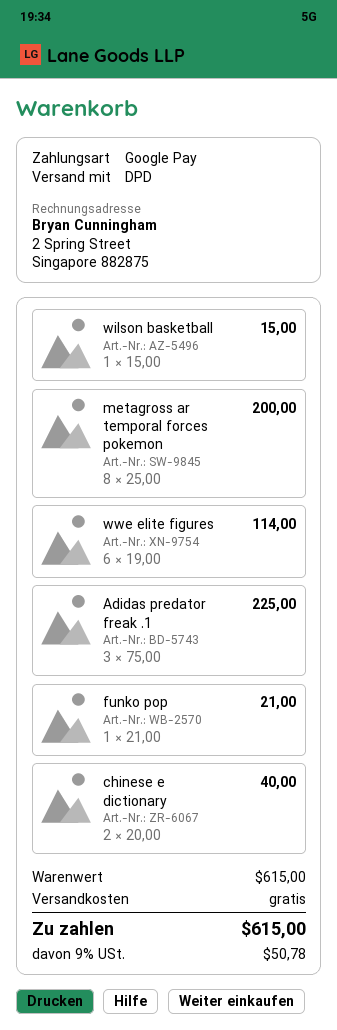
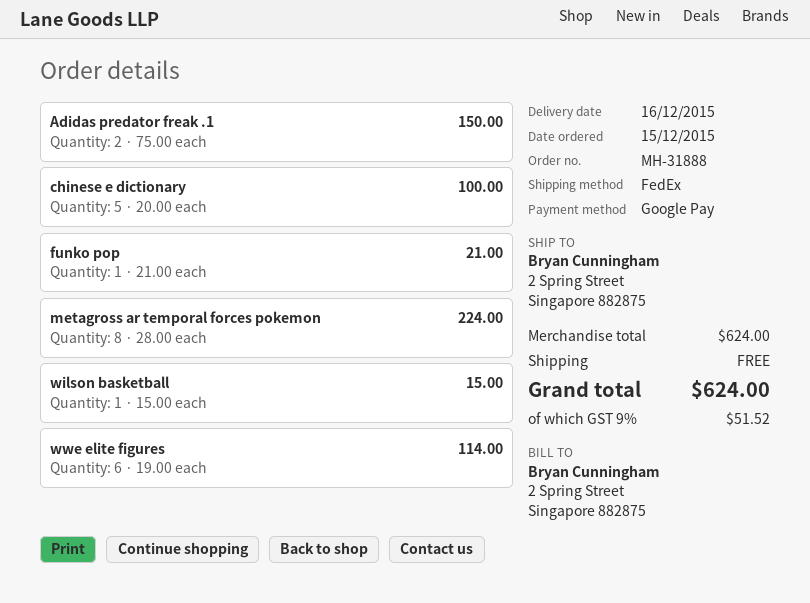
shipping method: DPD -> FedEx
metagross ar temporal forces pokemon: 8 x 25.00 = 200.00 -> 8 x 28.00 = 224.00
Adidas predator freak .1: 3 x 75.00 = 225.00 -> 2 x 75.00 = 150.00
chinese e dictionary: 2 x 20.00 = 40.00 -> 5 x 20.00 = 100.00
subtotal: 615.00 -> 624.00
tax: 9% = 50.78 -> 9% = 51.52
total: 615.00 -> 624.00

